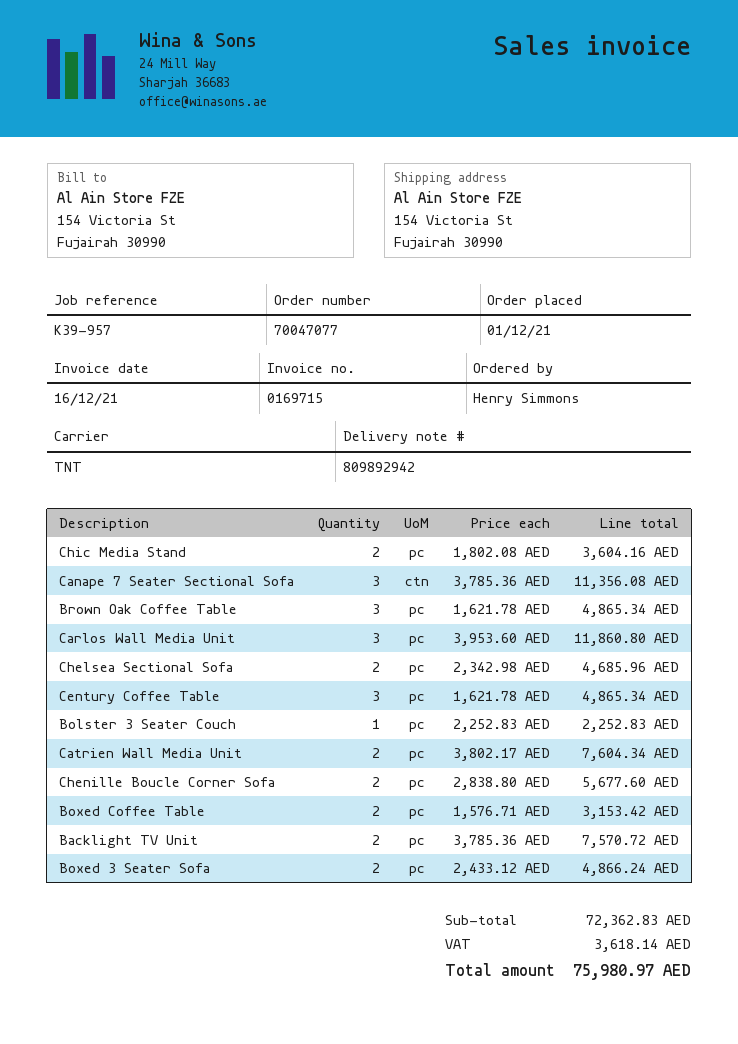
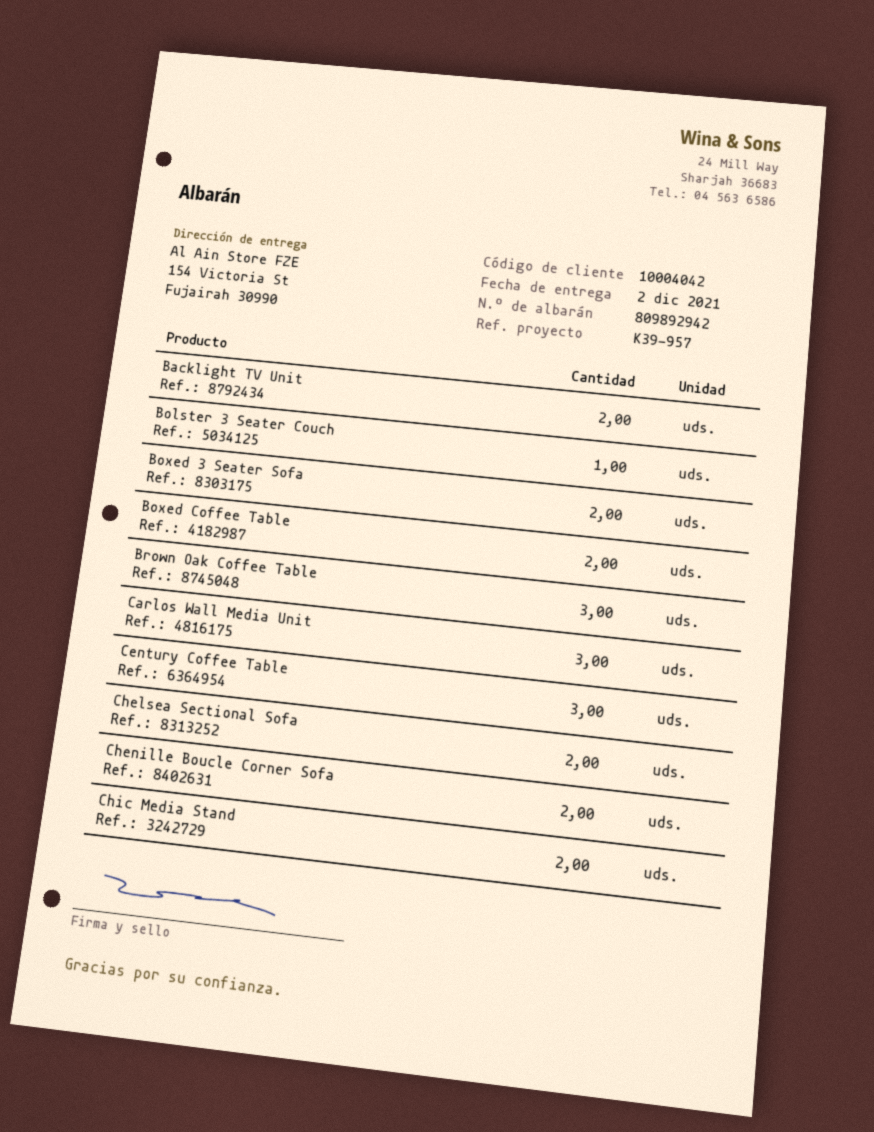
Canape 7 Seater Sectional Sofa: 3 -> none
Catrien Wall Media Unit: 2 -> none

